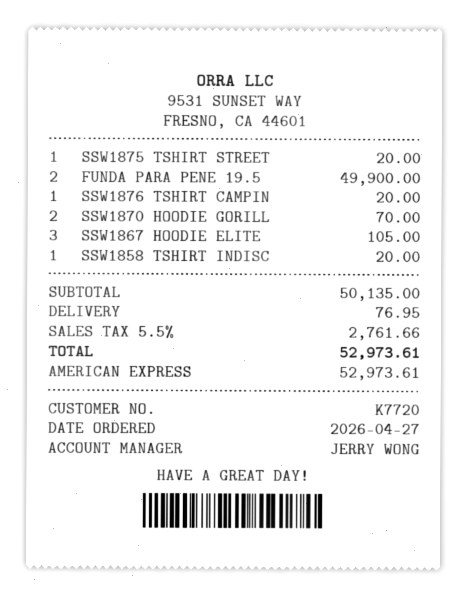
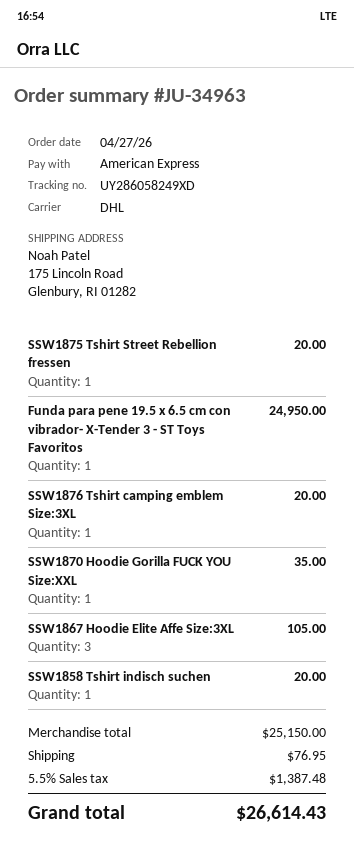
FUNDA PARA PENE 19.5: 2 for 49900.00 -> 1 for 24950.00
SSW1870 HOODIE GORILL: 2 for 70.00 -> 1 for 35.00
subtotal: 50135.00 -> 25150.00
tax: 5.5% = 2761.66 -> 5.5% = 1387.48
total: 52973.61 -> 26614.43

